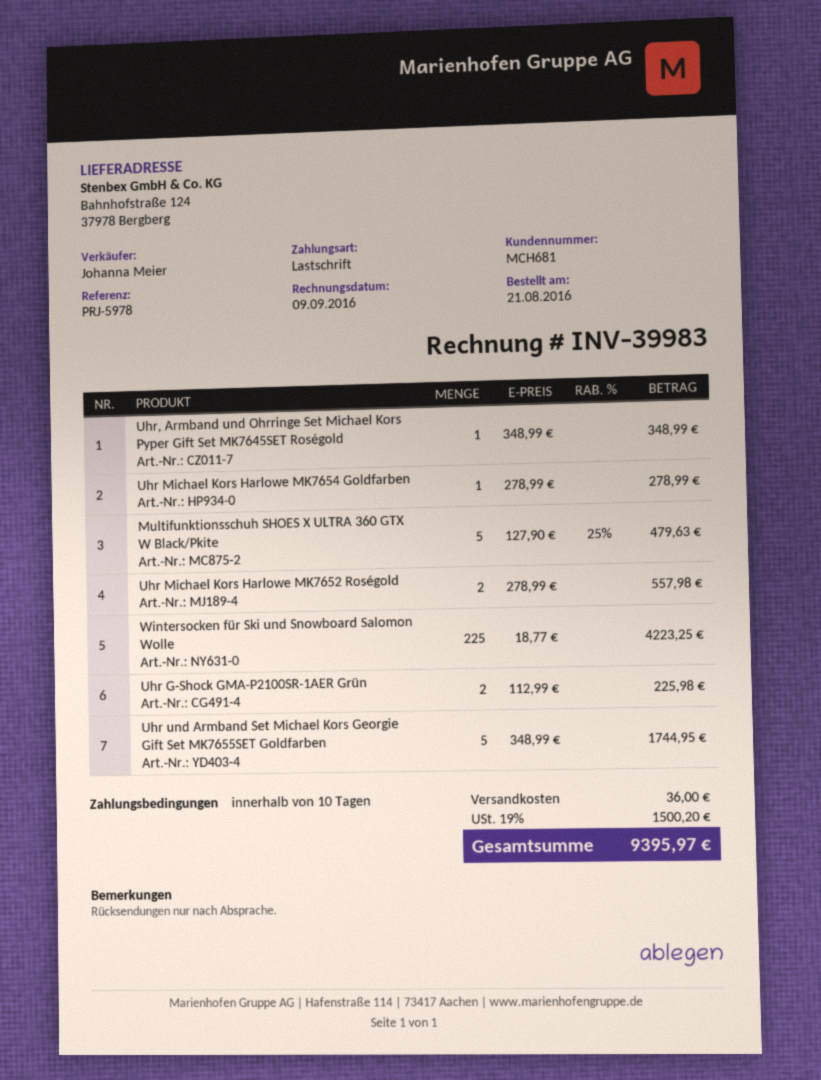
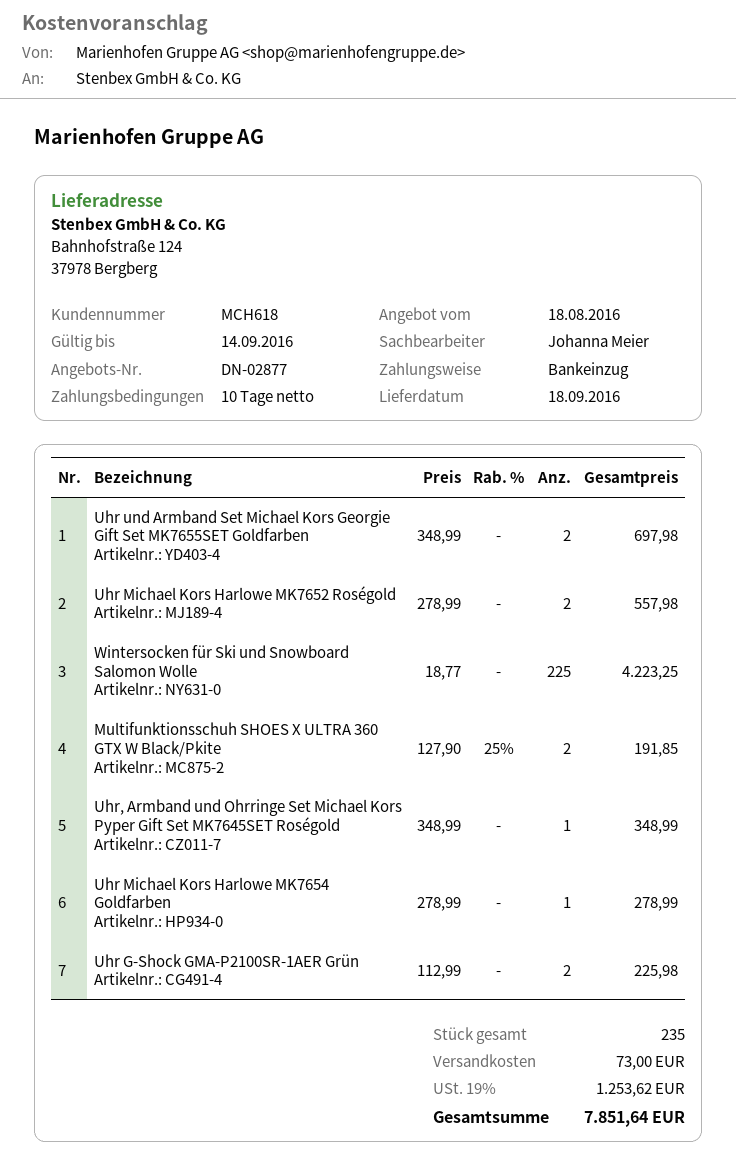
customer number: MCH681 -> MCH618
Multifunktionsschuh SHOES X ULTRA 360 GTX W Black/Pkite: 5 x 127.90 - 25% = 479.63 -> 2 x 127.90 - 25% = 191.85
Uhr und Armband Set Michael Kors Georgie Gift Set MK7655SET Goldfarben: 5 x 348.99 = 1744.95 -> 2 x 348.99 = 697.98
shipping: 36.00 -> 73.00
tax: 19% = 1500.20 -> 19% = 1253.62
total: 9395.97 -> 7851.64

